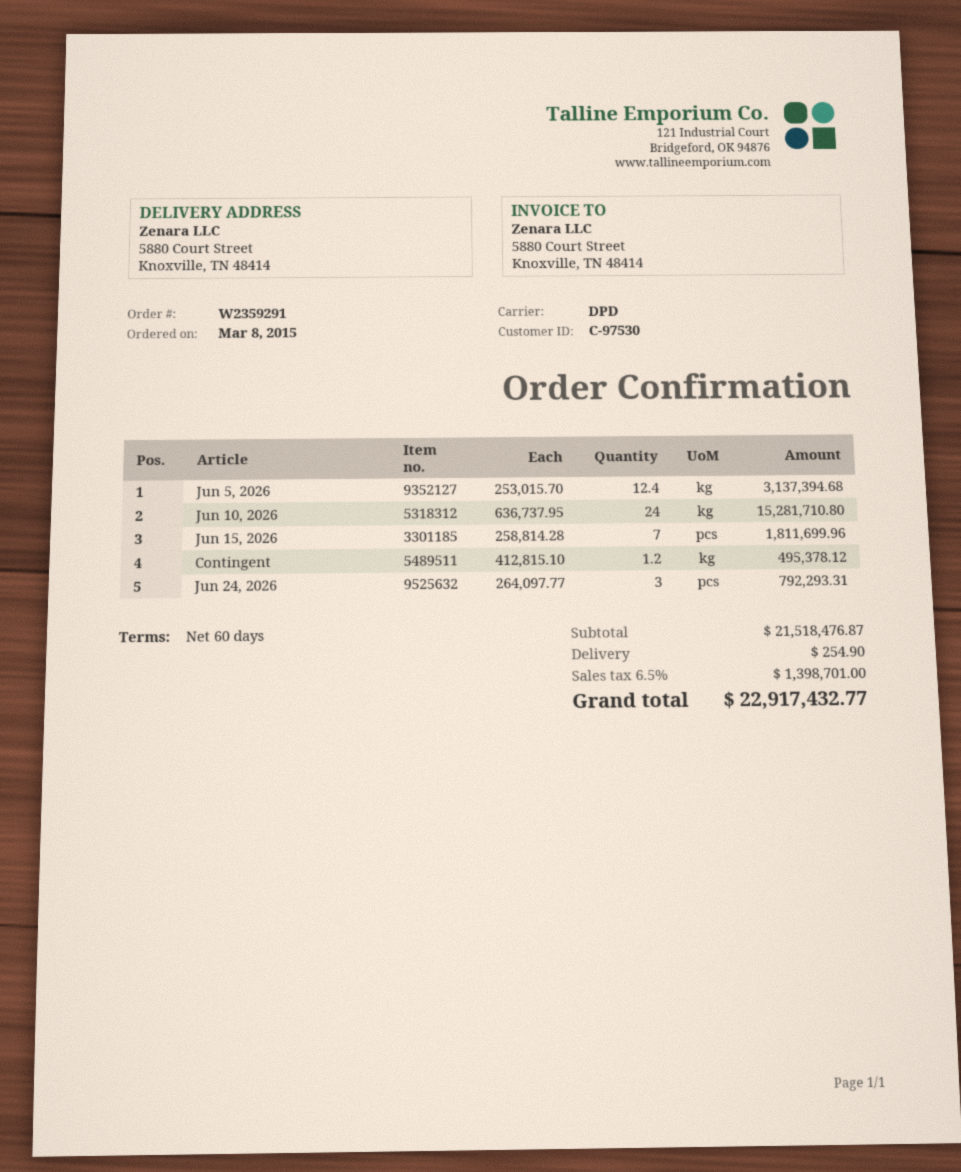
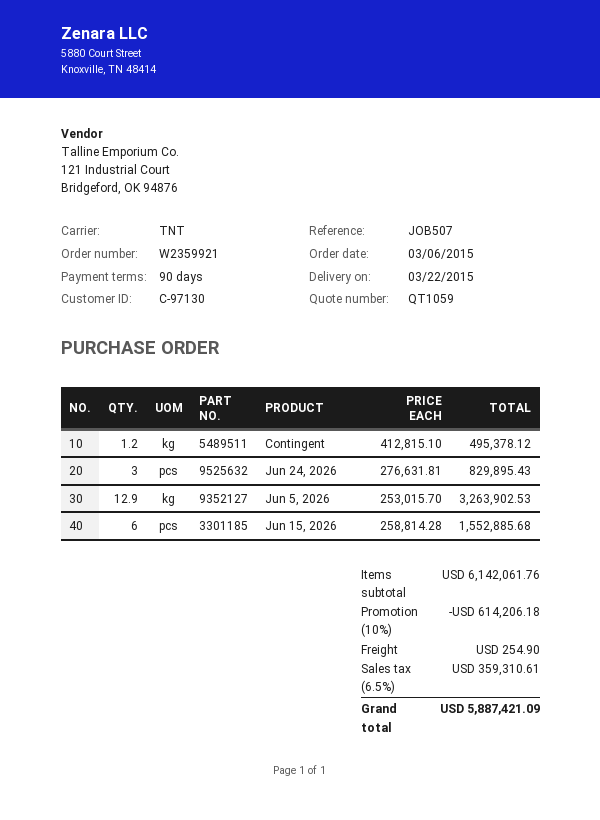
order number: W2359291 -> W2359921
order date: 2015-03-08 -> 2015-03-06
payment terms: 60 days -> 90 days
customer number: C-97530 -> C-97130
shipping method: DPD -> TNT
Jun 5, 2026: 12.4 x 253015.70 = 3137394.68 -> 12.9 x 253015.70 = 3263902.53
Jun 10, 2026: 24 x 636737.95 = 15281710.80 -> none
Jun 15, 2026: 7 x 258814.28 = 1811699.96 -> 6 x 258814.28 = 1552885.68
Jun 24, 2026: 3 x 264097.77 = 792293.31 -> 3 x 276631.81 = 829895.43
subtotal: 21518476.87 -> 6142061.76
discount: none -> 10% = 614206.18
tax: 6.5% = 1398701.00 -> 6.5% = 359310.61
total: 22917432.77 -> 5887421.09

